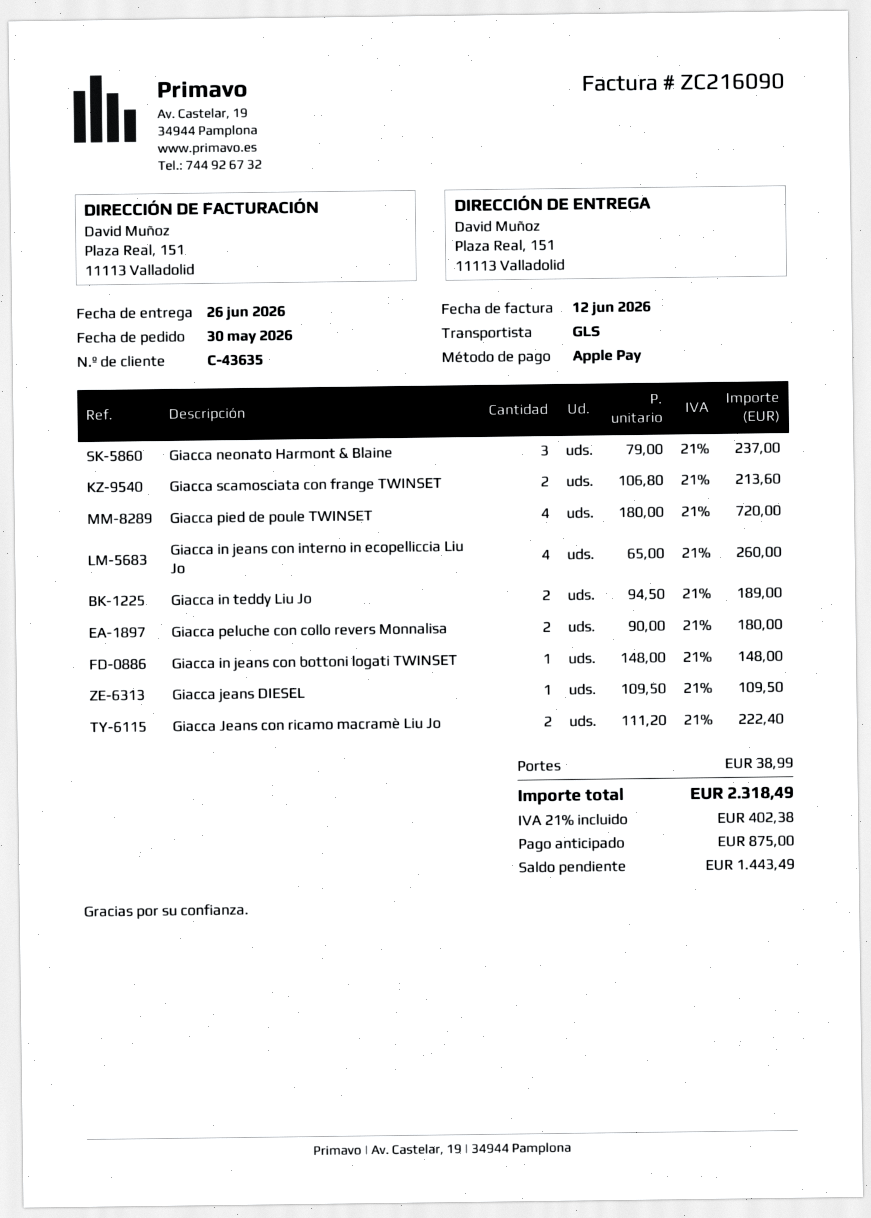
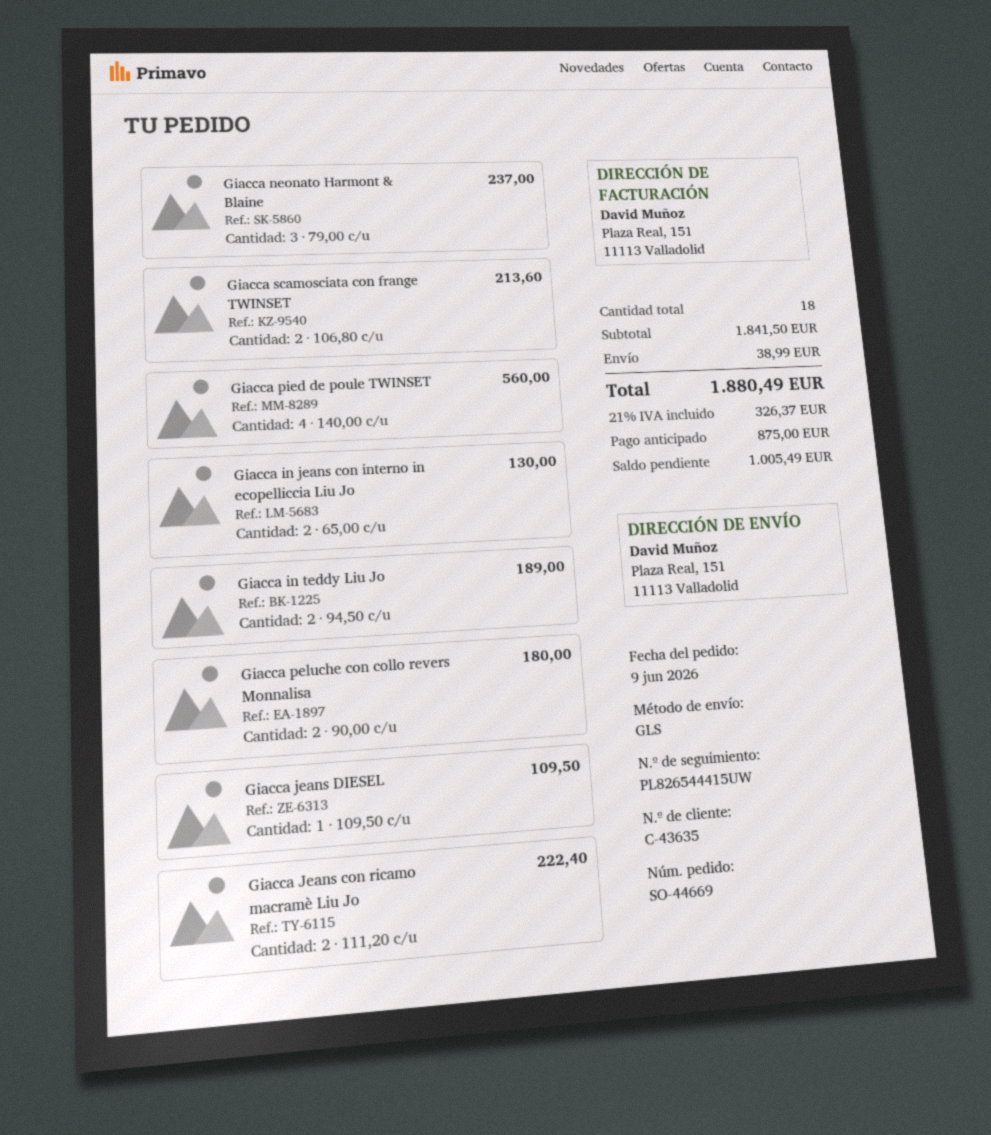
order date: 2026-05-30 -> 2026-06-09
Giacca pied de poule TWINSET: 4 x 180.00 = 720.00 -> 4 x 140.00 = 560.00
Giacca in jeans con interno in ecopelliccia Liu Jo: 4 x 65.00 = 260.00 -> 2 x 65.00 = 130.00
Giacca in jeans con bottoni logati TWINSET: 1 x 148.00 = 148.00 -> none
tax: 21% = 402.38 -> 21% = 326.37
total: 2318.49 -> 1880.49
balance: 1443.49 -> 1005.49

